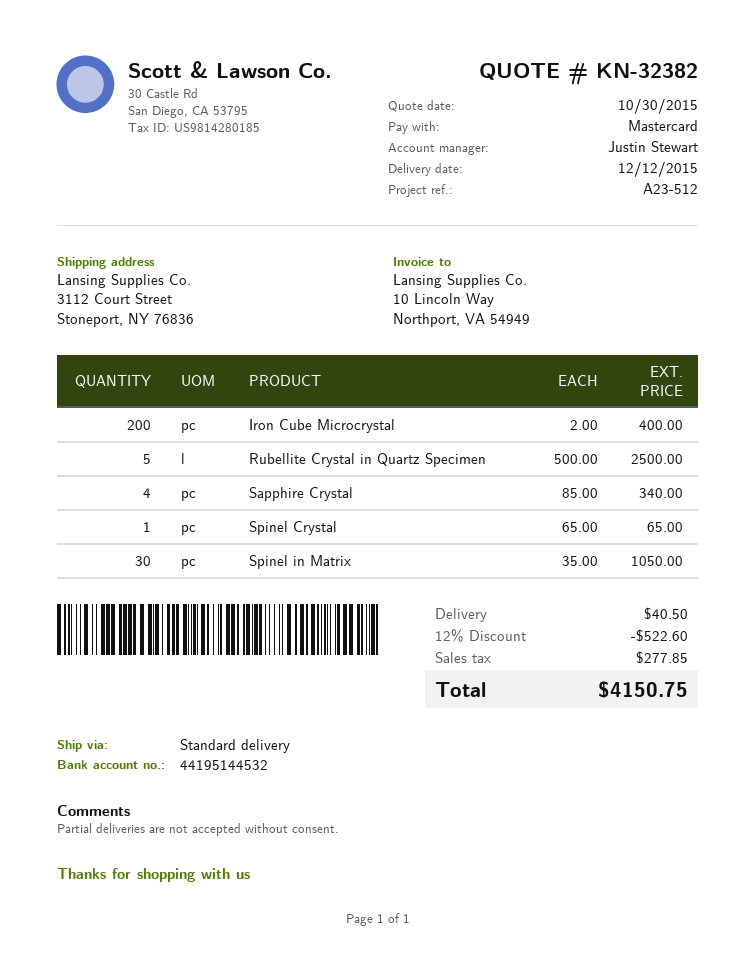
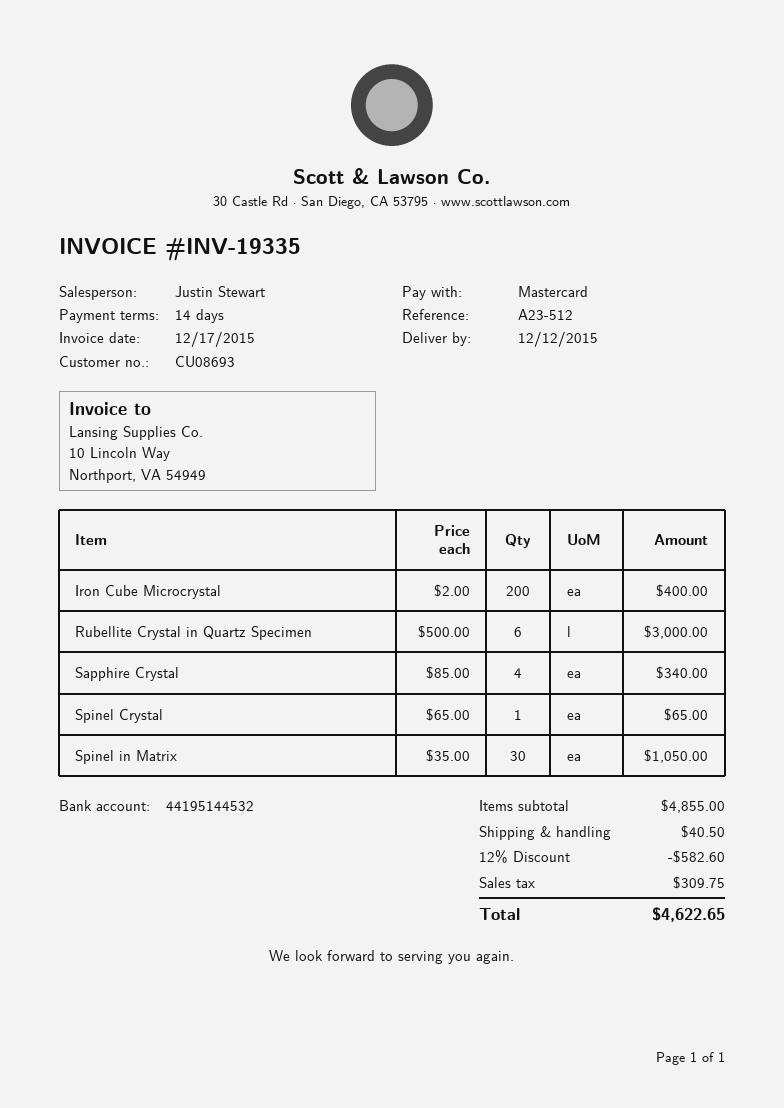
Rubellite Crystal in Quartz Specimen: 5 x 500.00 = 2500.00 -> 6 x 500.00 = 3000.00
discount: 12% = 522.60 -> 12% = 582.60
tax: 277.85 -> 309.75
total: 4150.75 -> 4622.65

